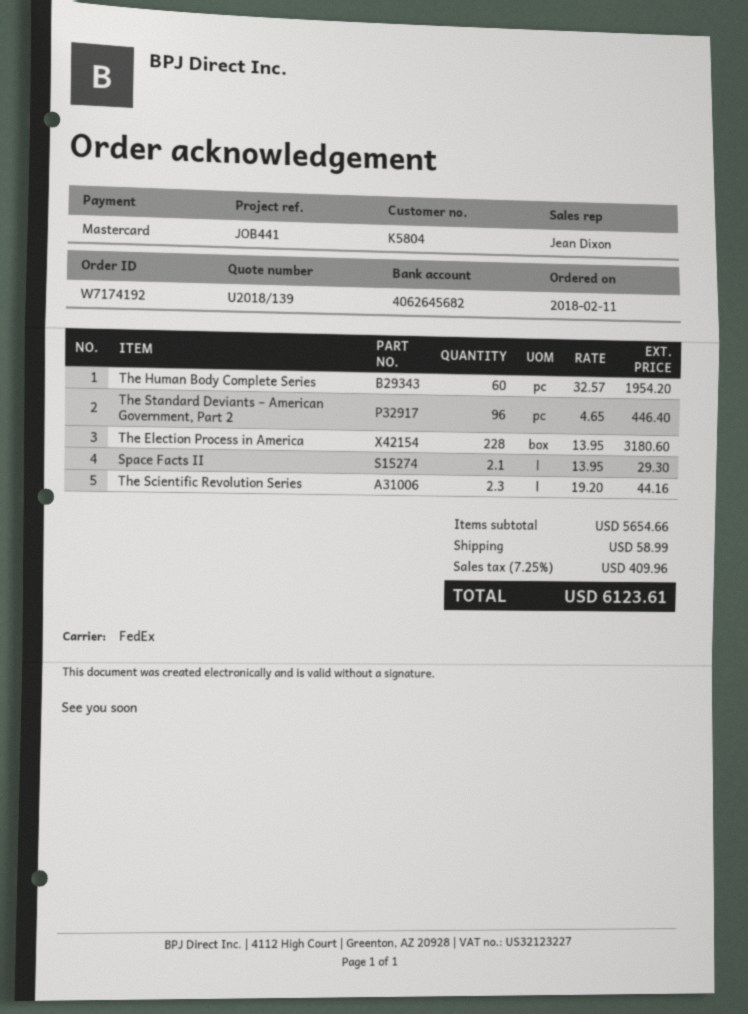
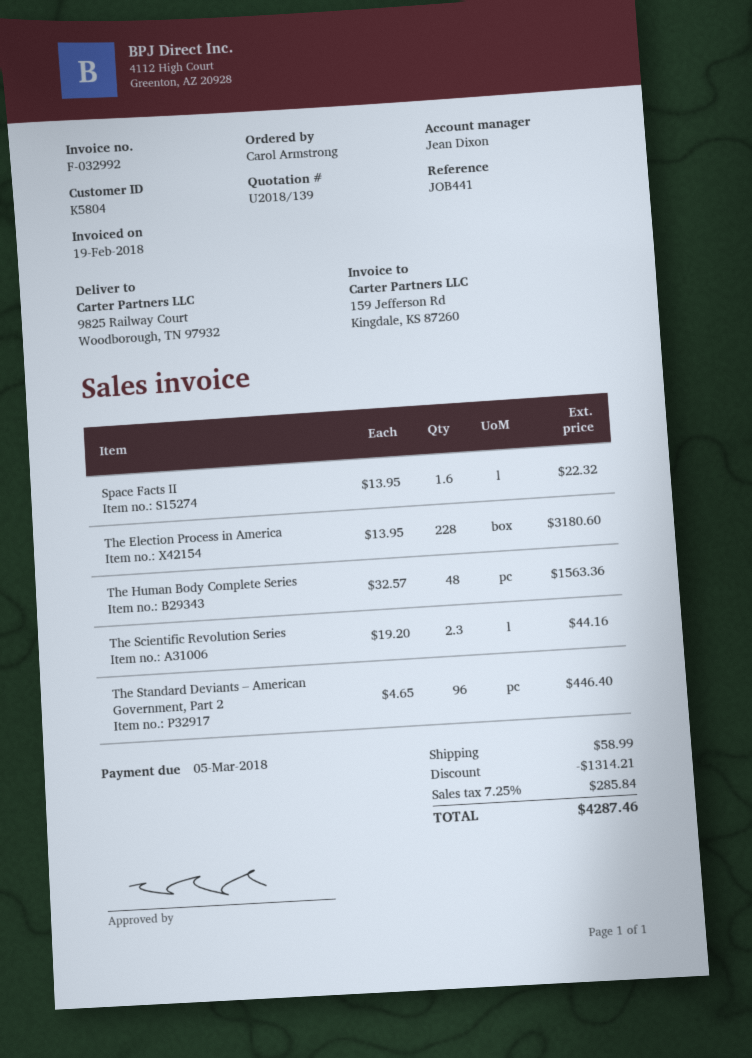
The Human Body Complete Series: 60 x 32.57 = 1954.20 -> 48 x 32.57 = 1563.36
Space Facts II: 2.1 x 13.95 = 29.30 -> 1.6 x 13.95 = 22.32
discount: none -> 1314.21
tax: 7.25% = 409.96 -> 7.25% = 285.84
total: 6123.61 -> 4287.46

